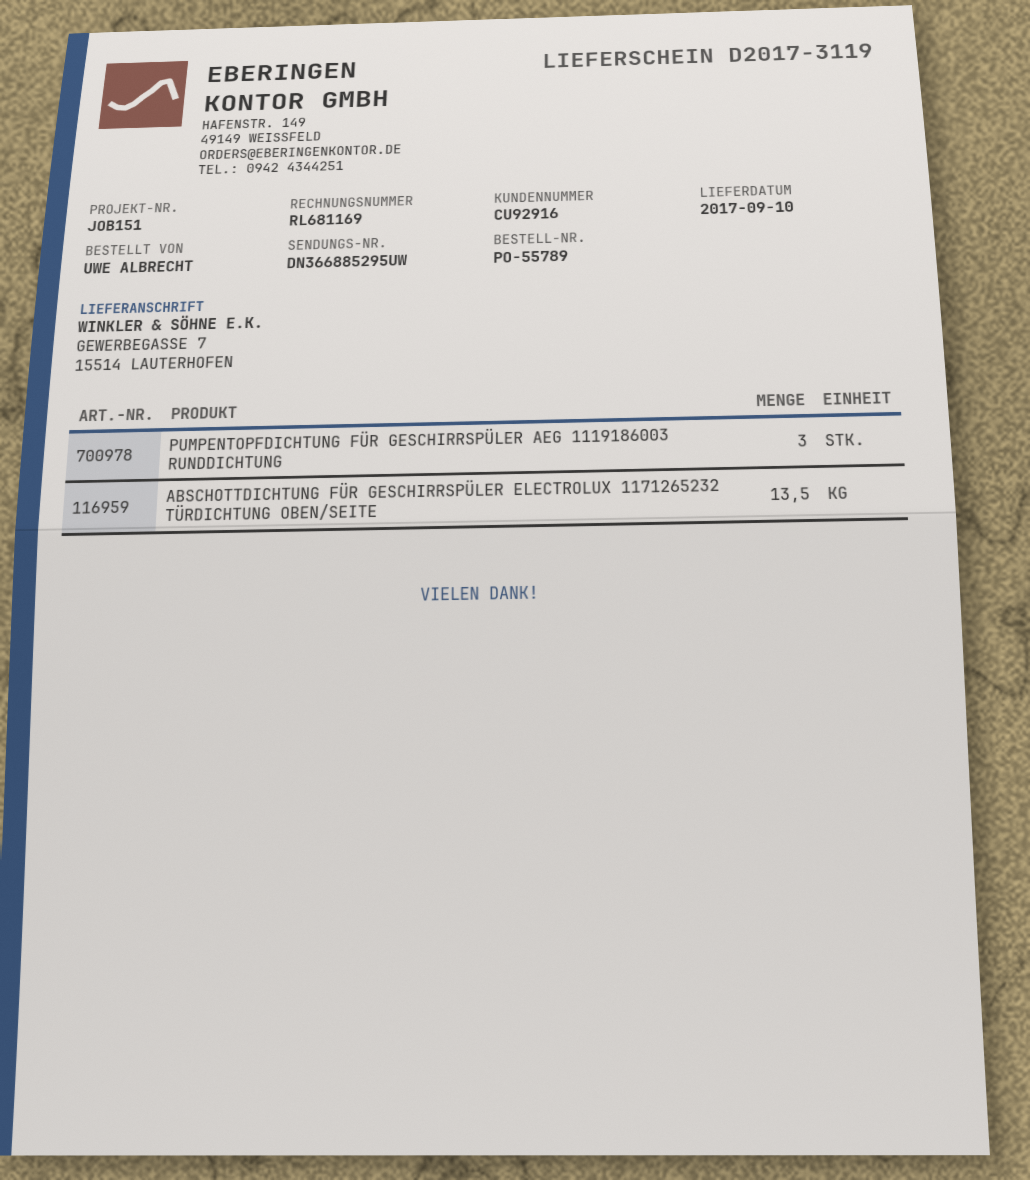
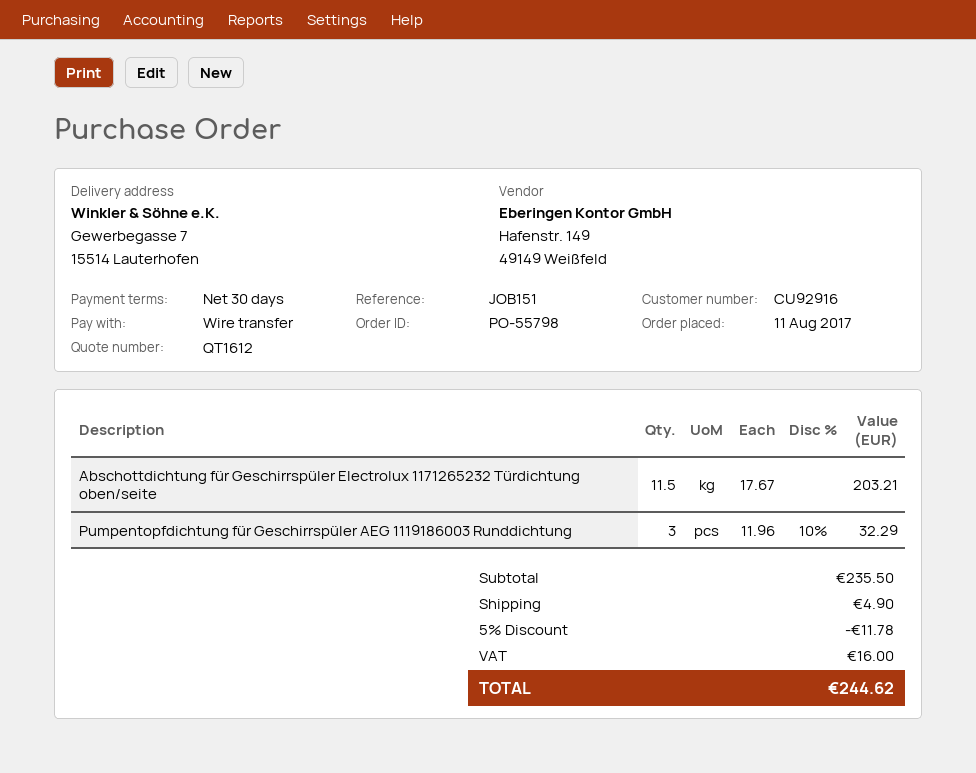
order number: PO-55789 -> PO-55798
ABSCHOTTDICHTUNG FÜR GESCHIRRSPÜLER ELECTROLUX 1171265232 TÜRDICHTUNG OBEN/SEITE: 13.5 -> 11.5

